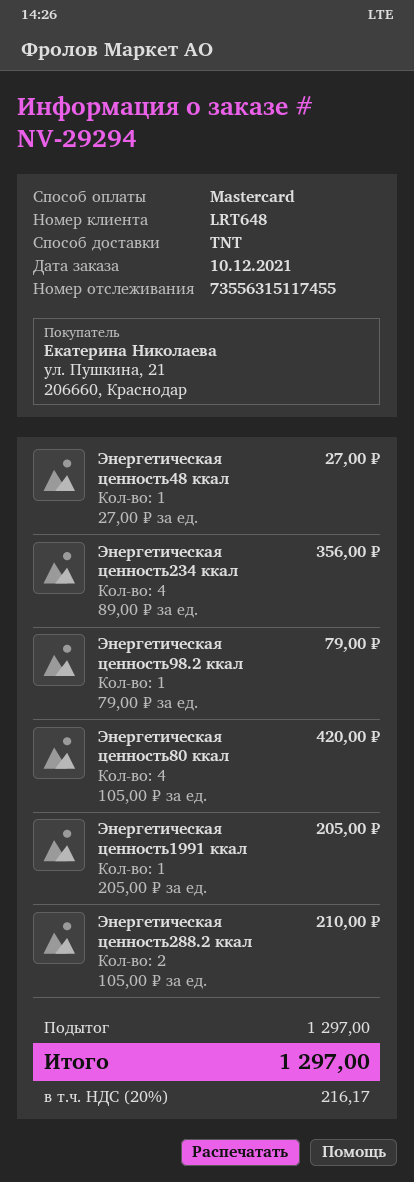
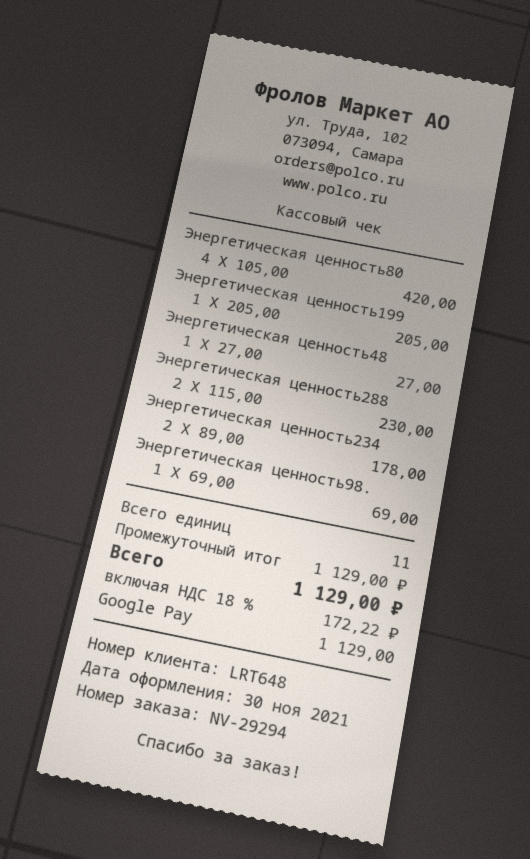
order date: 2021-12-10 -> 2021-11-30
payment method: Mastercard -> Google Pay
Энергетическая ценность234 ккал: 4 x 89.00 = 356.00 -> 2 x 89.00 = 178.00
Энергетическая ценность98.2 ккал: 1 x 79.00 = 79.00 -> 1 x 69.00 = 69.00
Энергетическая ценность288.2 ккал: 2 x 105.00 = 210.00 -> 2 x 115.00 = 230.00
subtotal: 1297.00 -> 1129.00
tax: 20% = 216.17 -> 18% = 172.22
total: 1297.00 -> 1129.00

